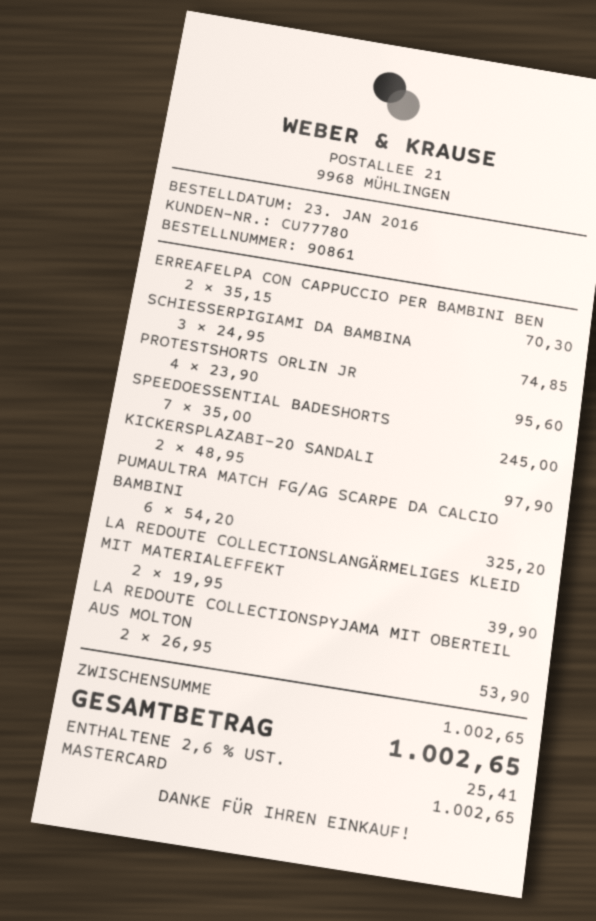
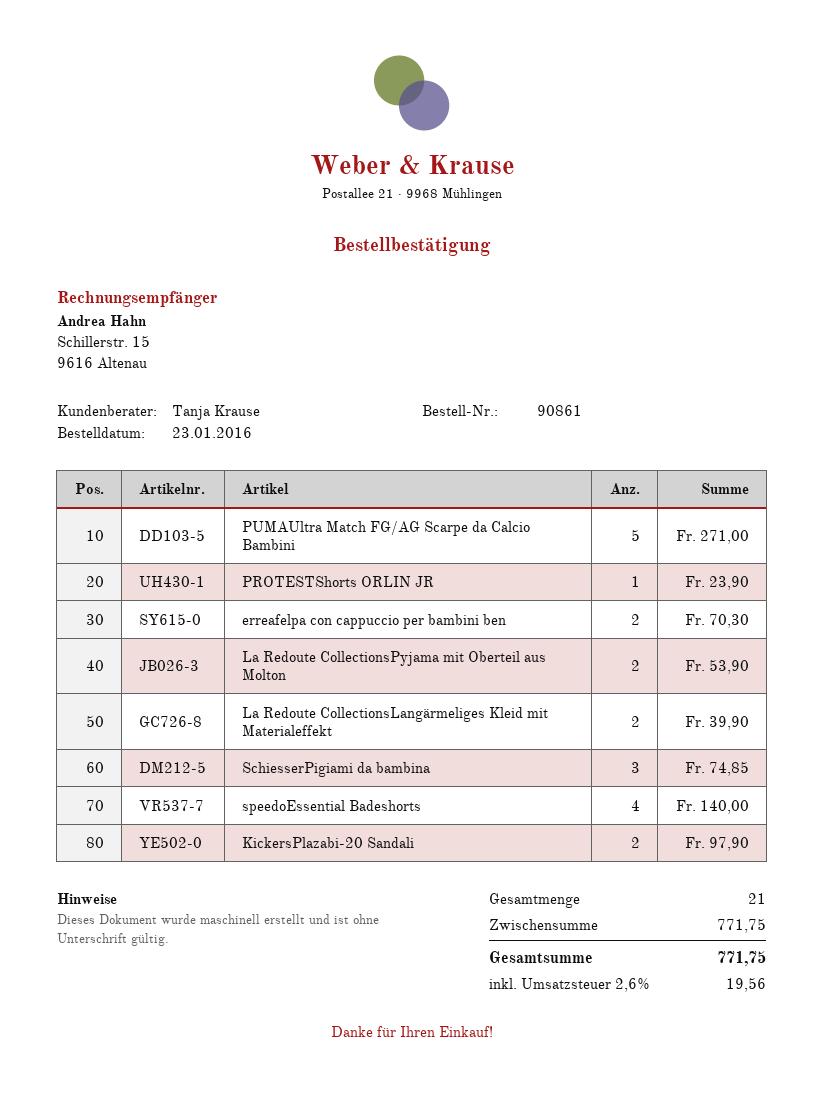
PROTESTSHORTS ORLIN JR: 4 for 95.60 -> 1 for 23.90
SPEEDOESSENTIAL BADESHORTS: 7 for 245.00 -> 4 for 140.00
PUMAULTRA MATCH FG/AG SCARPE DA CALCIO BAMBINI: 6 for 325.20 -> 5 for 271.00
subtotal: 1002.65 -> 771.75
tax: 2.6% = 25.41 -> 2.6% = 19.56
total: 1002.65 -> 771.75

